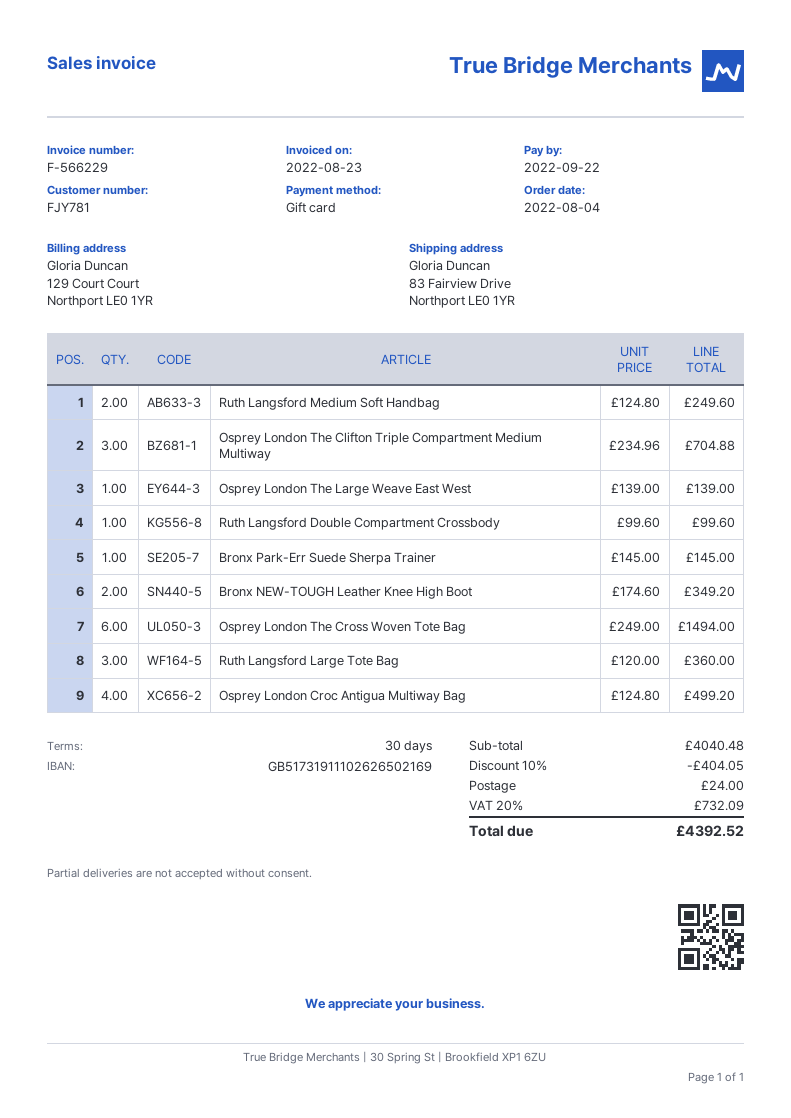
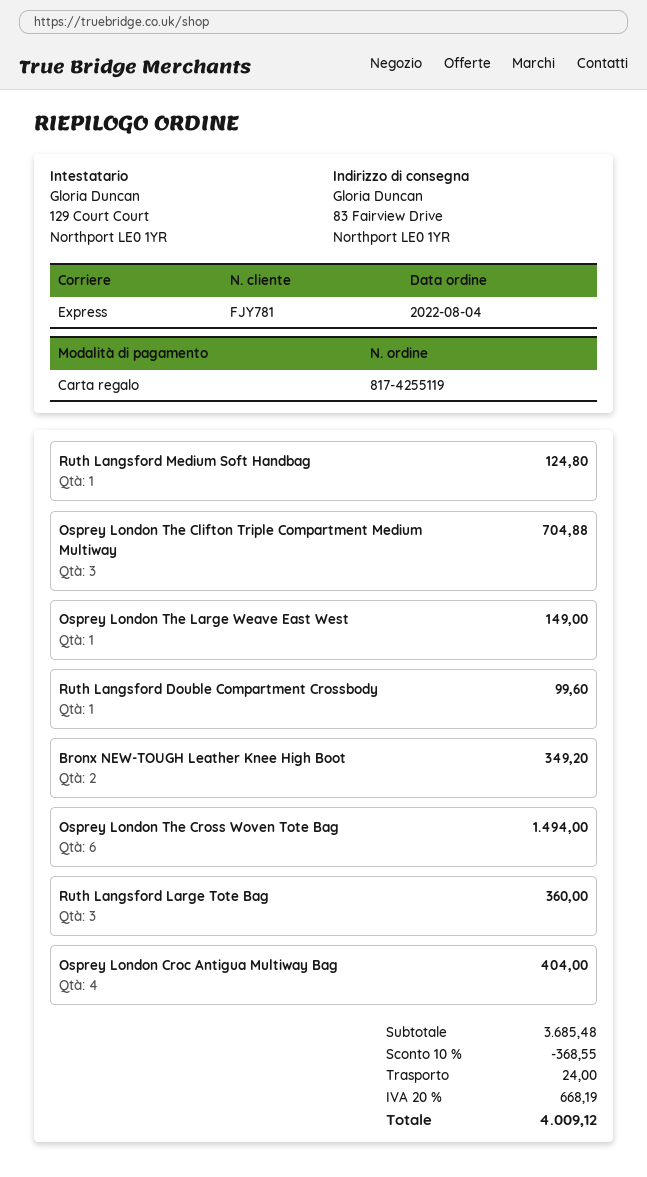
Ruth Langsford Medium Soft Handbag: 2 for 249.60 -> 1 for 124.80
Osprey London The Large Weave East West: 1 for 139.00 -> 1 for 149.00
Bronx Park-Err Suede Sherpa Trainer: 1 for 145.00 -> none
Osprey London Croc Antigua Multiway Bag: 4 for 499.20 -> 4 for 404.00
subtotal: 4040.48 -> 3685.48
discount: 10% = 404.05 -> 10% = 368.55
tax: 20% = 732.09 -> 20% = 668.19
total: 4392.52 -> 4009.12

